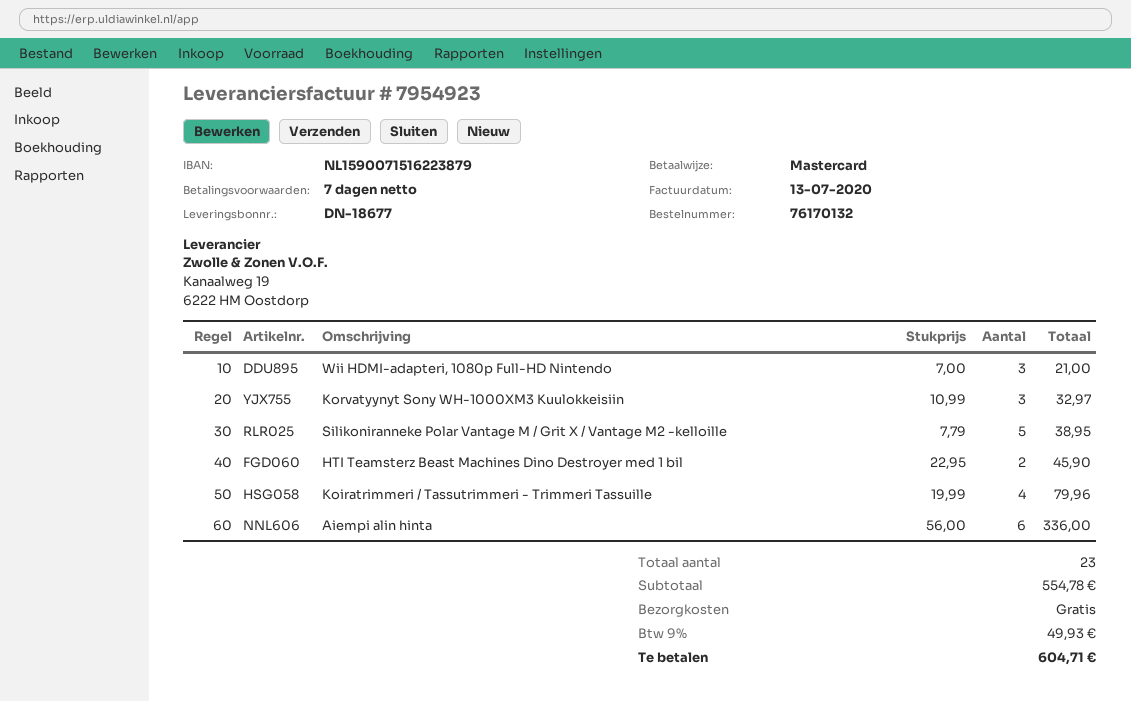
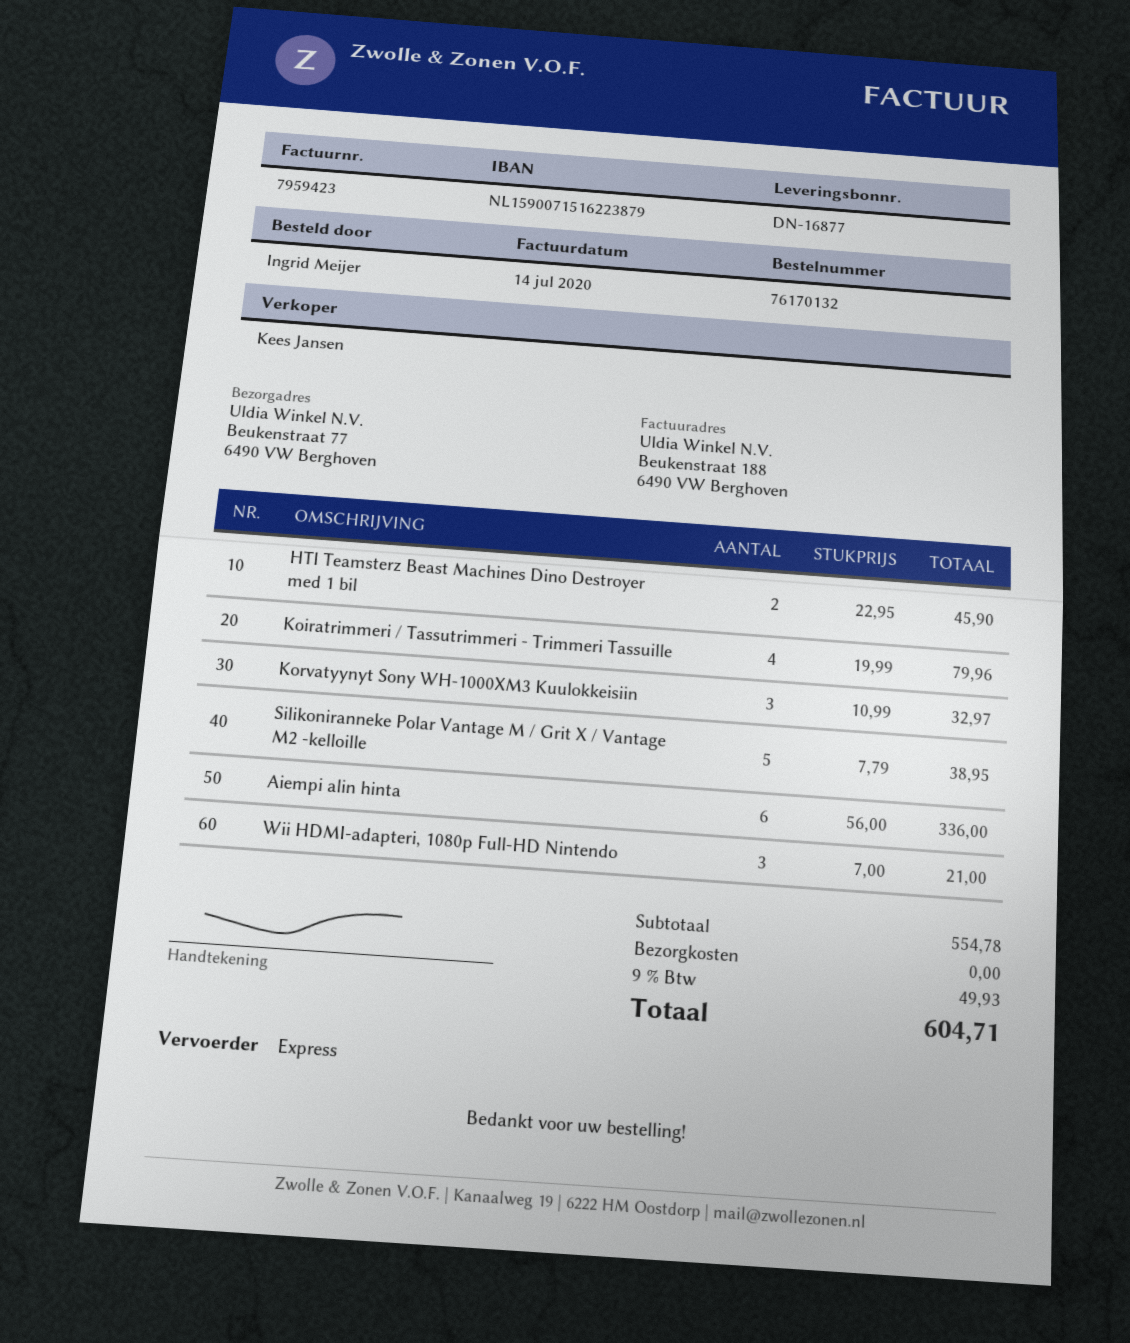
delivery note number: DN-18677 -> DN-16877
invoice number: 7954923 -> 7959423
invoice date: 2020-07-13 -> 2020-07-14

